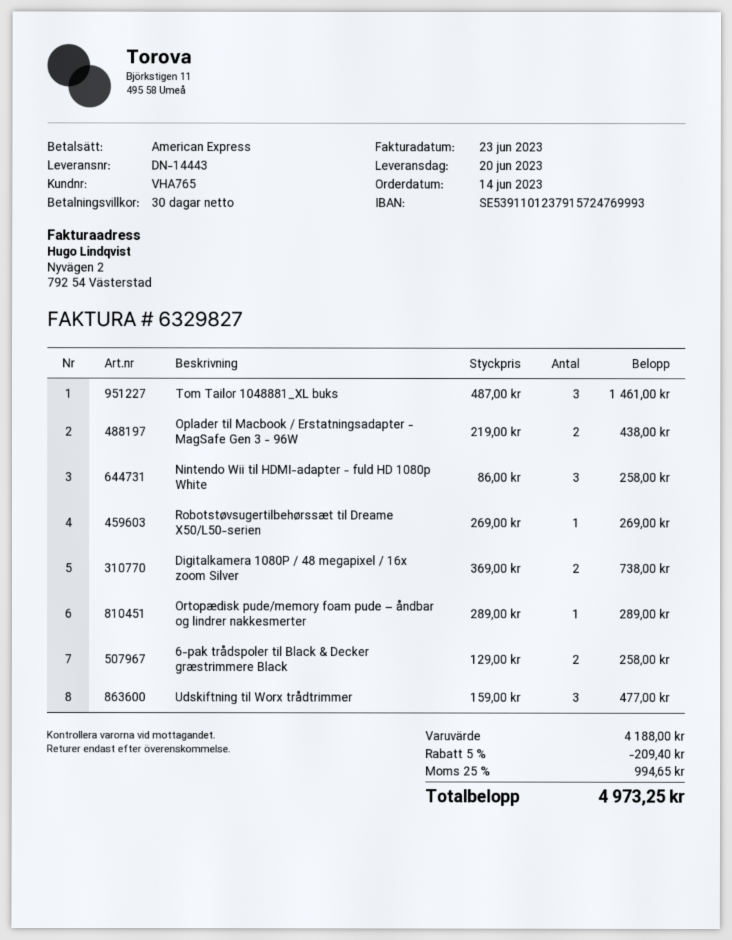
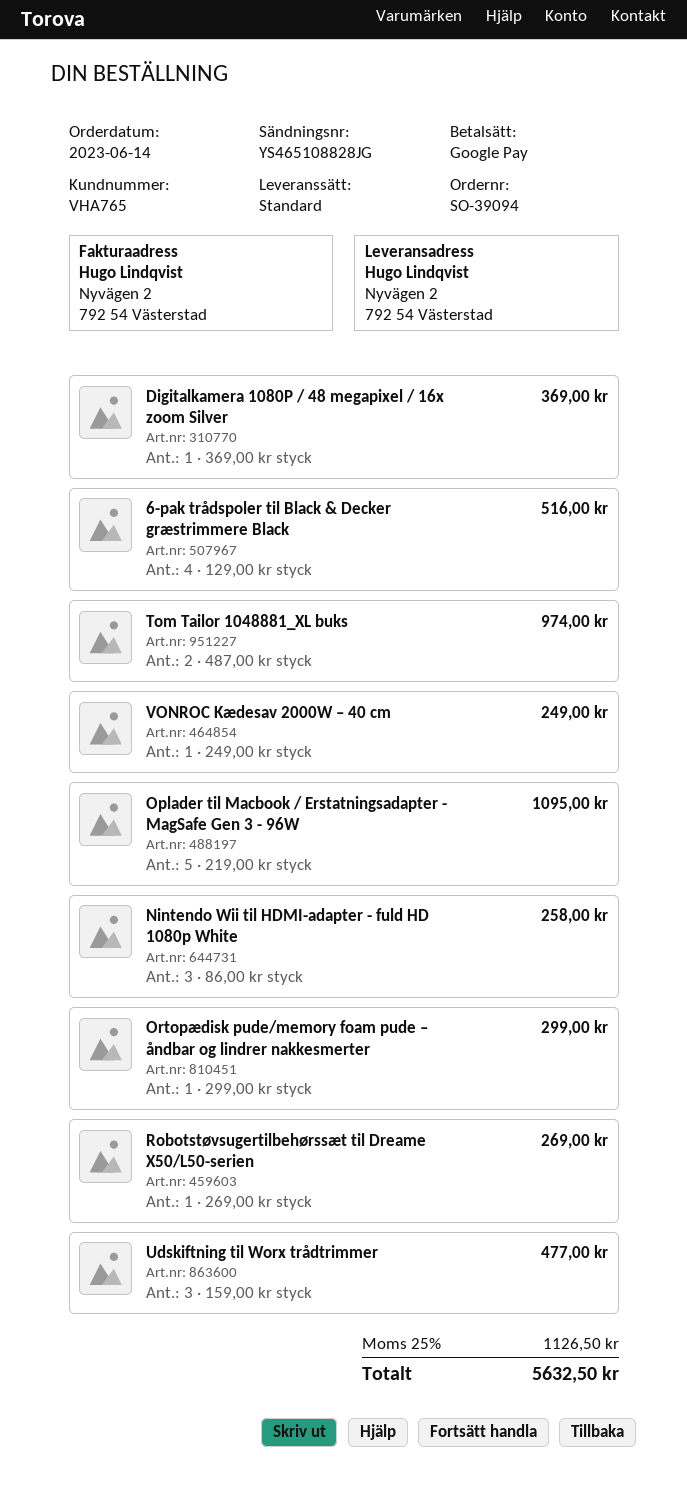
payment method: American Express -> Google Pay
Tom Tailor 1048881_XL buks: 3 x 487.00 = 1461.00 -> 2 x 487.00 = 974.00
Oplader til Macbook / Erstatningsadapter - MagSafe Gen 3 - 96W: 2 x 219.00 = 438.00 -> 5 x 219.00 = 1095.00
Digitalkamera 1080P / 48 megapixel / 16x zoom Silver: 2 x 369.00 = 738.00 -> 1 x 369.00 = 369.00
Ortopædisk pude/memory foam pude – åndbar og lindrer nakkesmerter: 1 x 289.00 = 289.00 -> 1 x 299.00 = 299.00
6-pak trådspoler til Black & Decker græstrimmere Black: 2 x 129.00 = 258.00 -> 4 x 129.00 = 516.00
VONROC Kædesav 2000W – 40 cm: none -> 1 x 249.00 = 249.00
discount: 5% = 209.40 -> none
tax: 25% = 994.65 -> 25% = 1126.50
total: 4973.25 -> 5632.50

